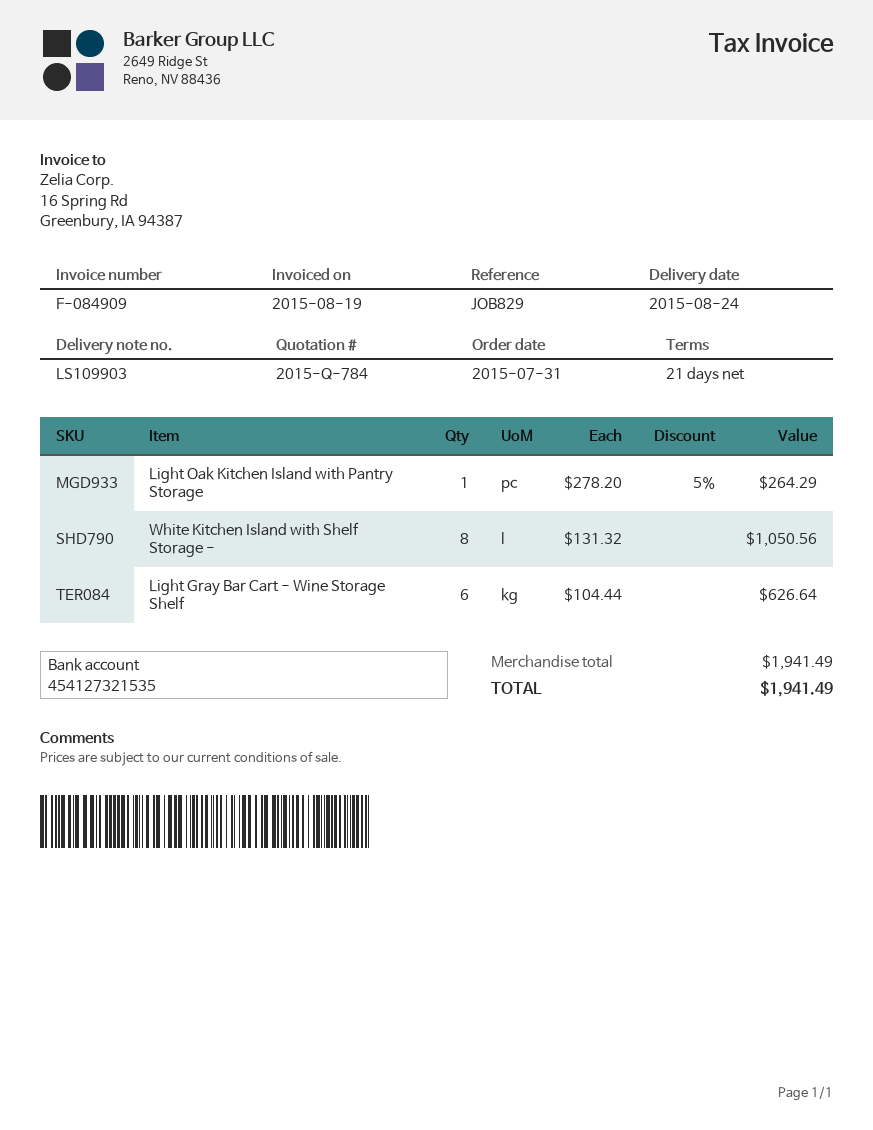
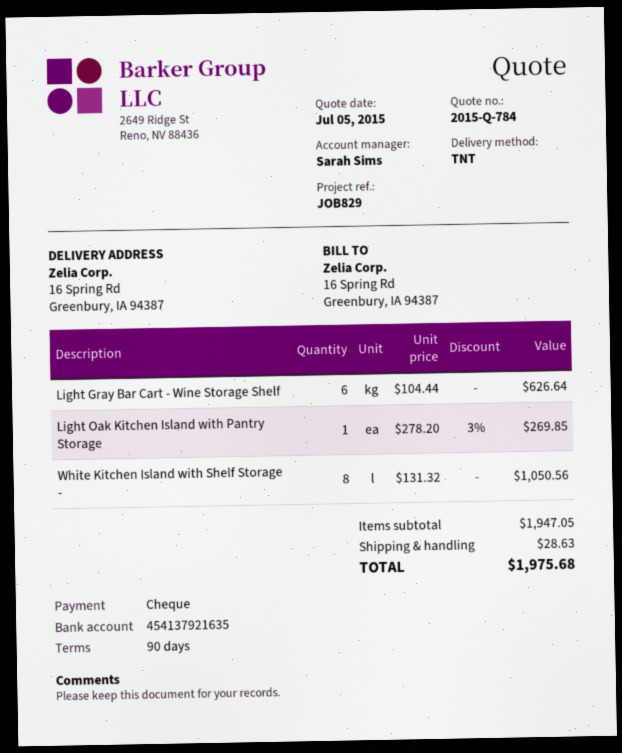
payment terms: 21 days -> 90 days
bank account: 454127321535 -> 454137921635
Light Oak Kitchen Island with Pantry Storage: 1 x 278.20 - 5% = 264.29 -> 1 x 278.20 - 3% = 269.85
subtotal: 1941.49 -> 1947.05
shipping: none -> 28.63
total: 1941.49 -> 1975.68

